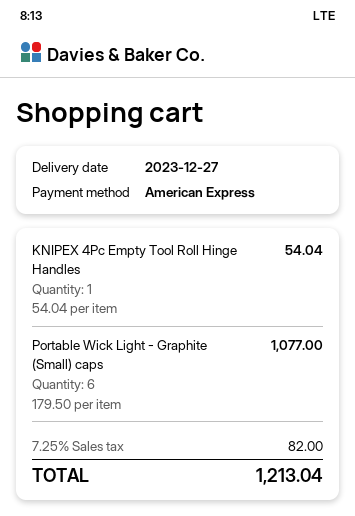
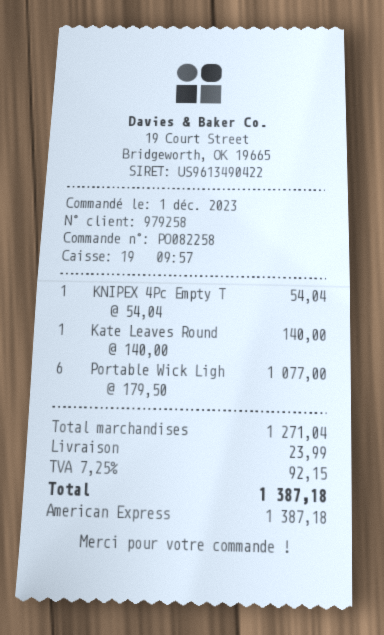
Kate Leaves Round: none -> 1 x 140.00 = 140.00
shipping: none -> 23.99
tax: 7.25% = 82.00 -> 7.25% = 92.15
total: 1213.04 -> 1387.18

